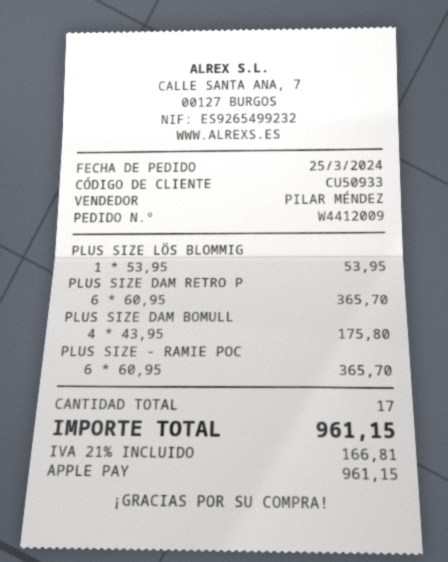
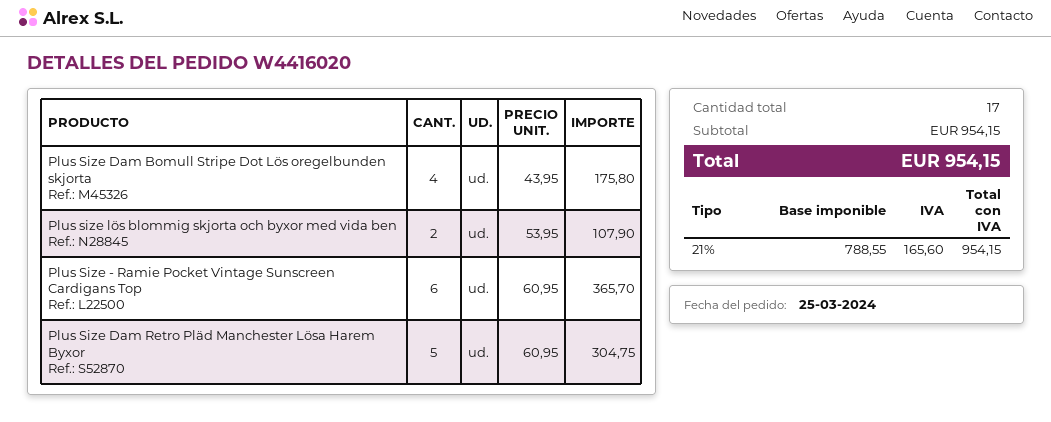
order number: W4412009 -> W4416020
PLUS SIZE LÖS BLOMMIG: 1 x 53.95 = 53.95 -> 2 x 53.95 = 107.90
PLUS SIZE DAM RETRO P: 6 x 60.95 = 365.70 -> 5 x 60.95 = 304.75
tax: 21% = 166.81 -> 21% = 165.60
total: 961.15 -> 954.15

